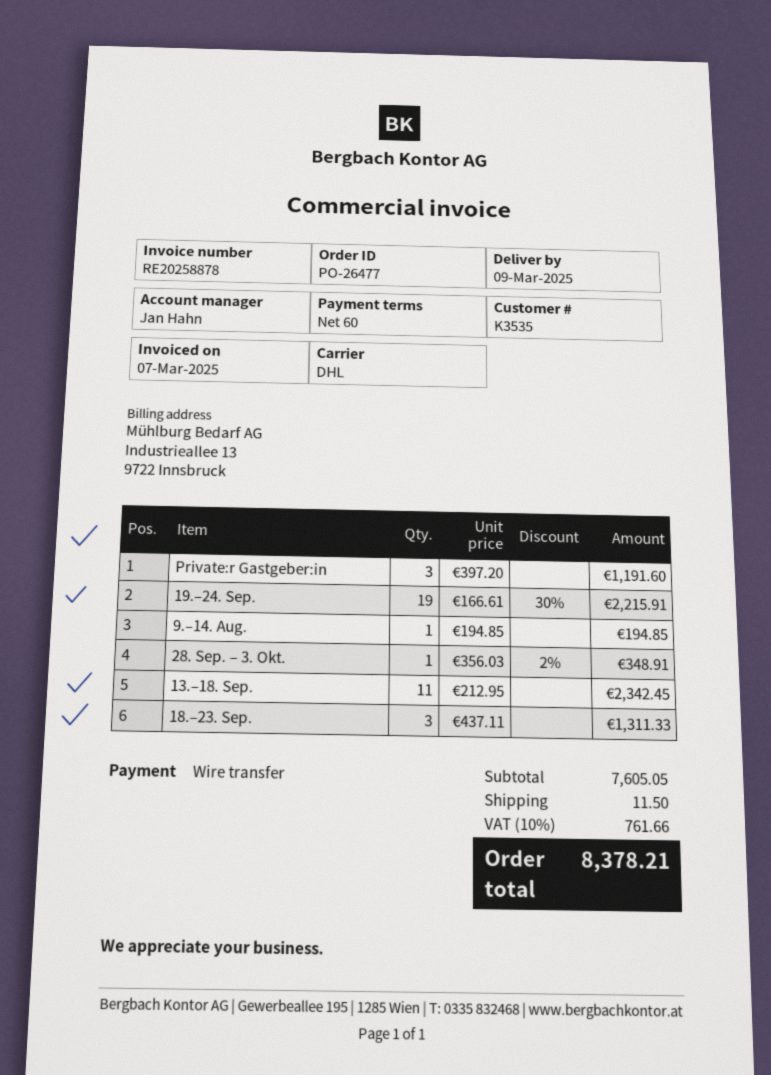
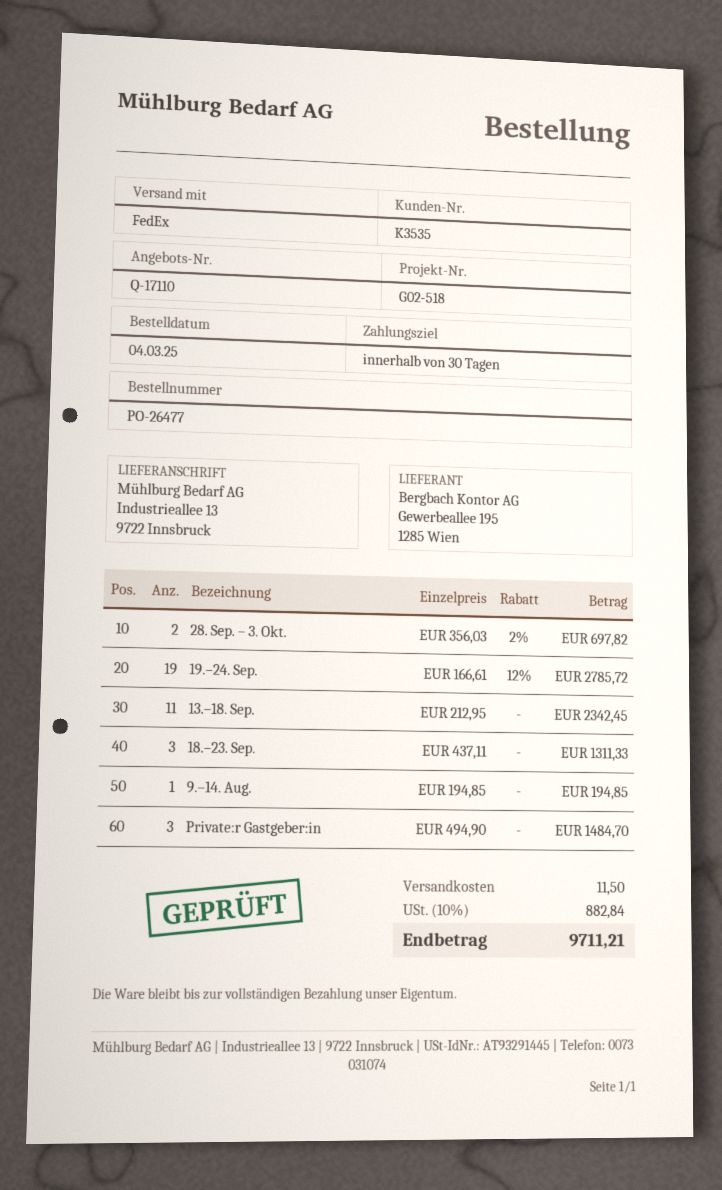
payment terms: 60 days -> 30 days
shipping method: DHL -> FedEx
Private:r Gastgeber:in: 3 x 397.20 = 1191.60 -> 3 x 494.90 = 1484.70
19.–24. Sep.: 19 x 166.61 - 30% = 2215.91 -> 19 x 166.61 - 12% = 2785.72
28. Sep. – 3. Okt.: 1 x 356.03 - 2% = 348.91 -> 2 x 356.03 - 2% = 697.82
tax: 10% = 761.66 -> 10% = 882.84
total: 8378.21 -> 9711.21

